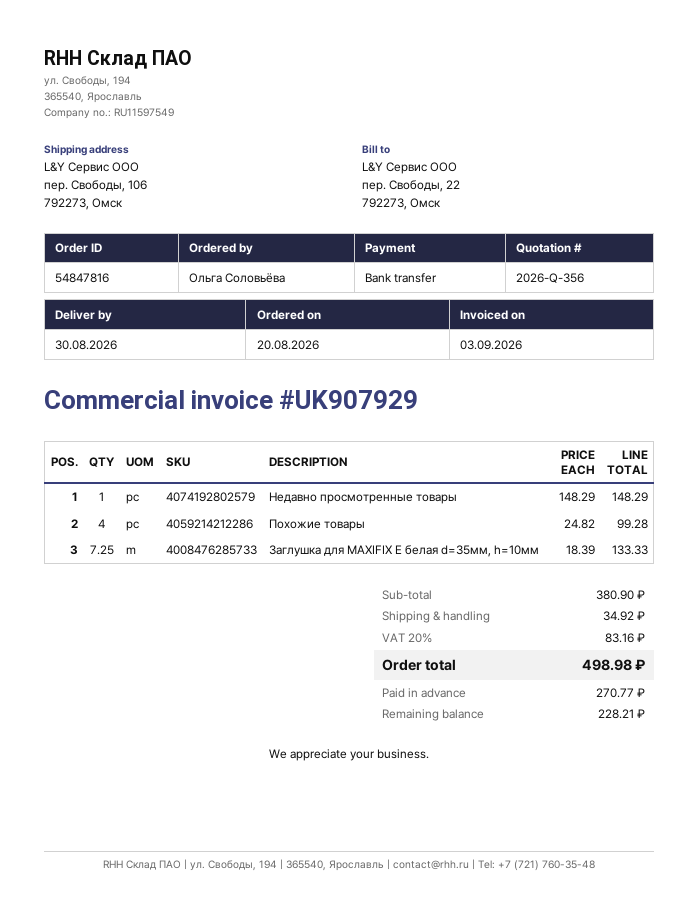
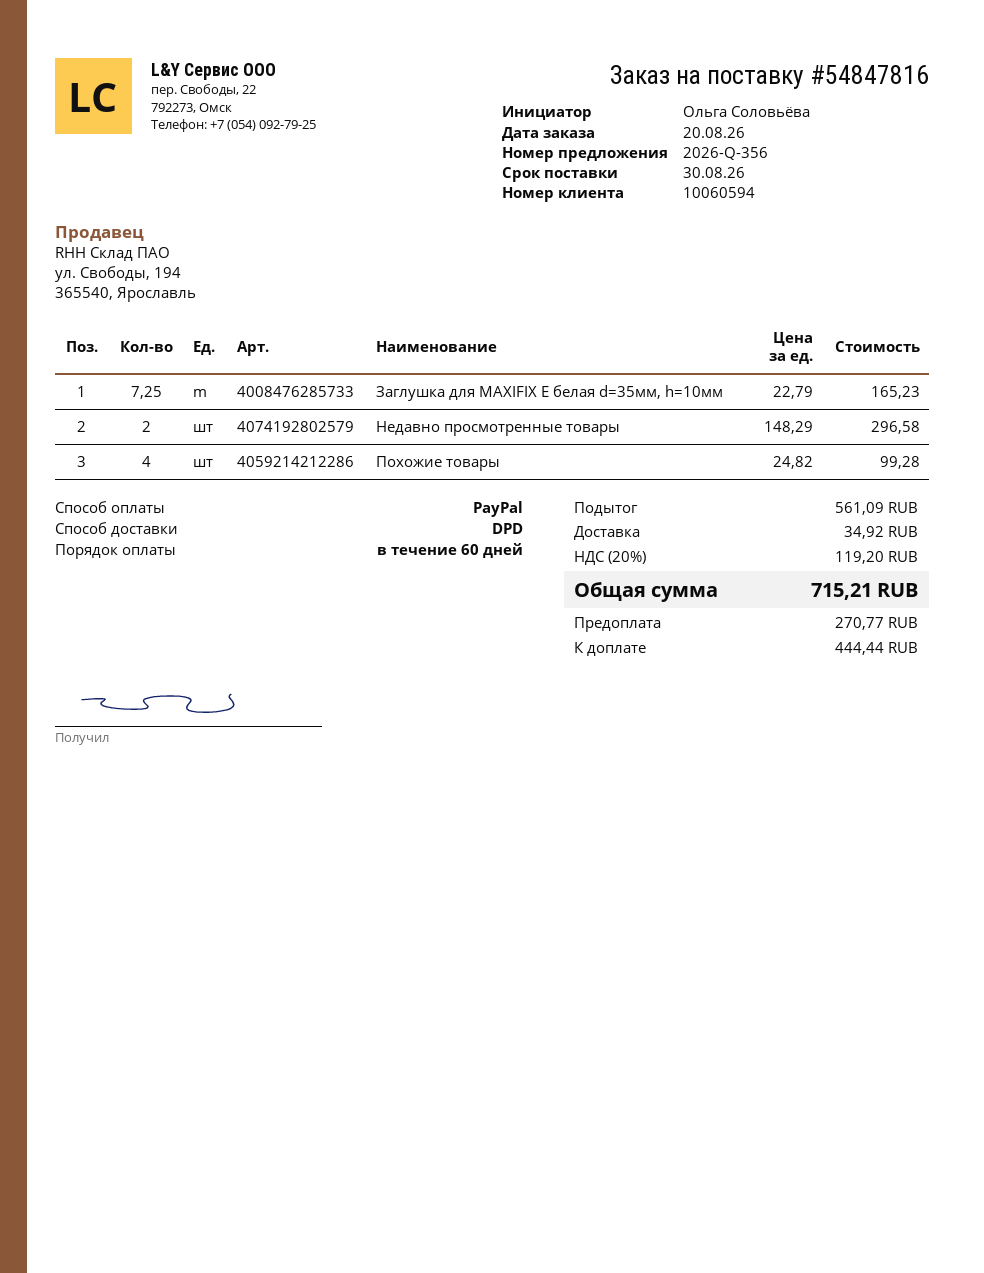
payment method: bank transfer -> PayPal
Недавно просмотренные товары: 1 x 148.29 = 148.29 -> 2 x 148.29 = 296.58
Заглушка для MAXIFIX E белая d=35мм, h=10мм: 7.25 x 18.39 = 133.33 -> 7.25 x 22.79 = 165.23
subtotal: 380.90 -> 561.09
tax: 20% = 83.16 -> 20% = 119.20
total: 498.98 -> 715.21
balance: 228.21 -> 444.44

